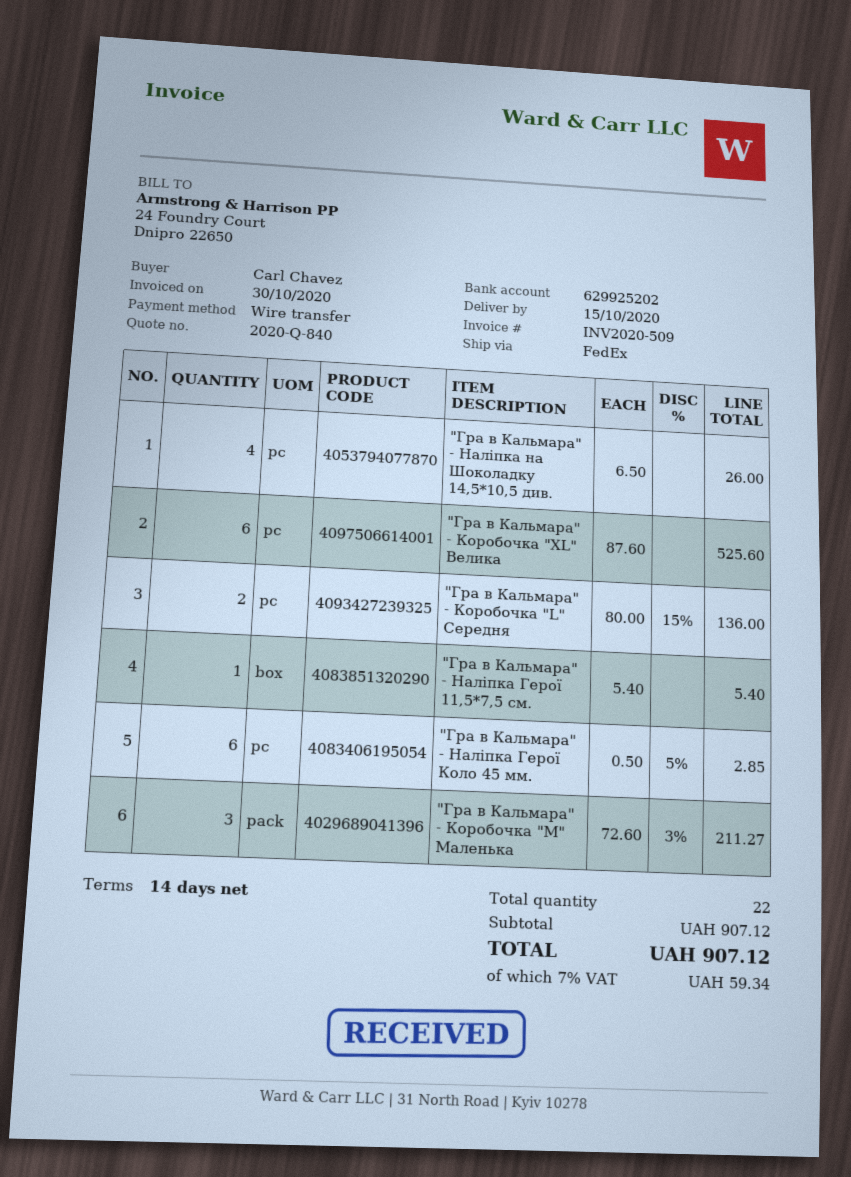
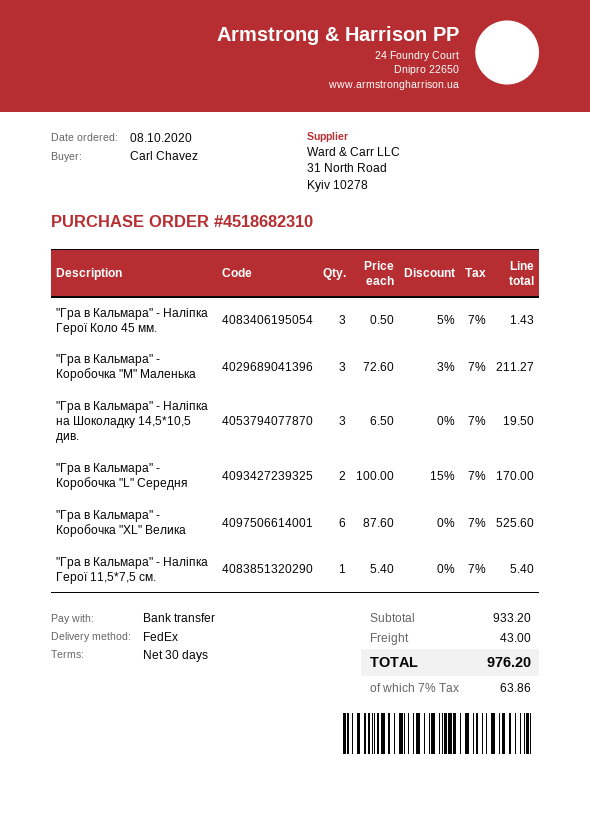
payment terms: 14 days -> 30 days
"Гра в Кальмара" - Наліпка на Шоколадку 14,5*10,5 див.: 4 x 6.50 = 26.00 -> 3 x 6.50 = 19.50
"Гра в Кальмара" - Коробочка "L" Середня: 2 x 80.00 - 15% = 136.00 -> 2 x 100.00 - 15% = 170.00
"Гра в Кальмара" - Наліпка Герої Коло 45 мм.: 6 x 0.50 - 5% = 2.85 -> 3 x 0.50 - 5% = 1.43
subtotal: 907.12 -> 933.20
shipping: none -> 43.00
tax: 7% = 59.34 -> 7% = 63.86
total: 907.12 -> 976.20

